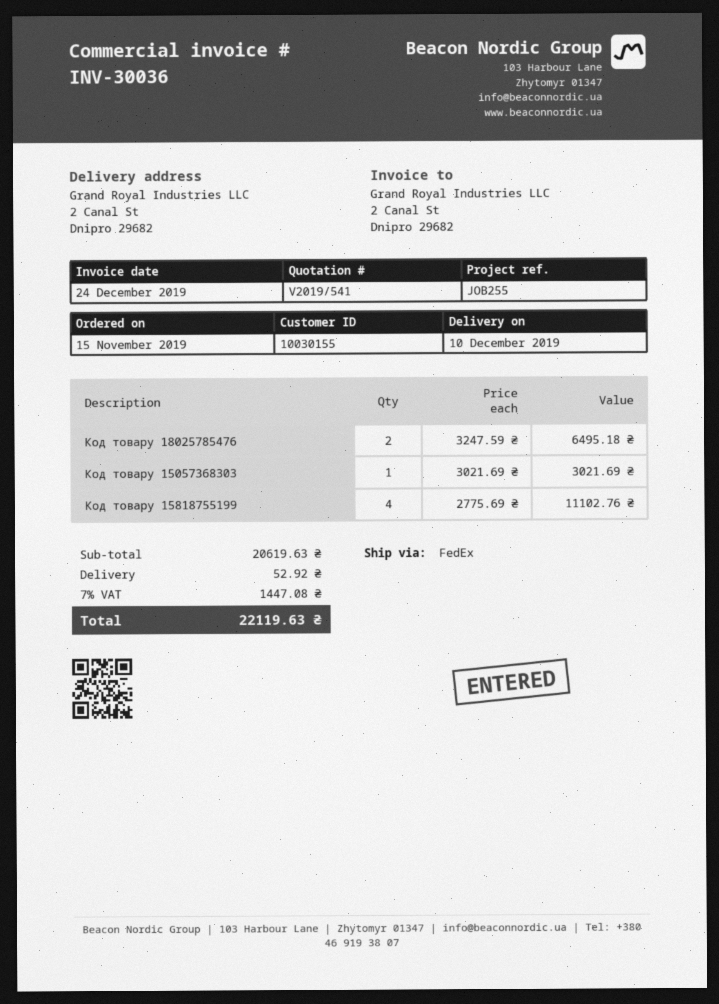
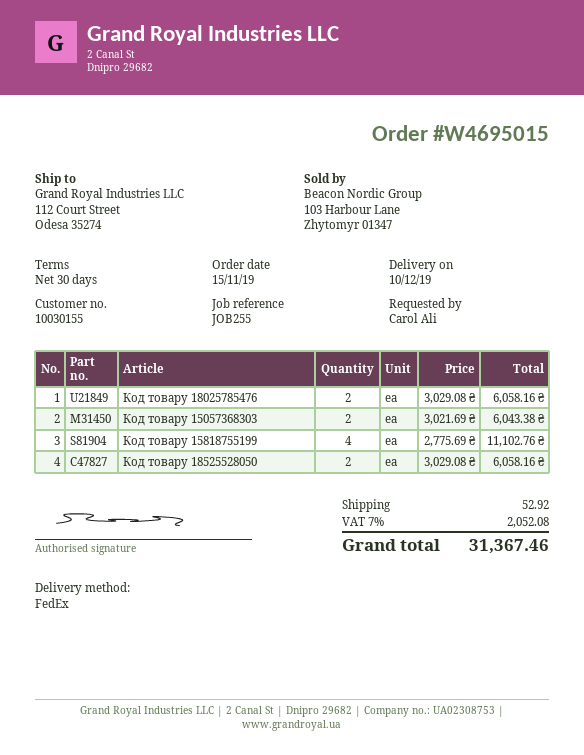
ship to: 2 Canal St, Dnipro 29682 -> 112 Court Street, Odesa 35274
Код товару 18025785476: 2 x 3247.59 = 6495.18 -> 2 x 3029.08 = 6058.16
Код товару 15057368303: 1 x 3021.69 = 3021.69 -> 2 x 3021.69 = 6043.38
Код товару 18525528050: none -> 2 x 3029.08 = 6058.16
tax: 7% = 1447.08 -> 7% = 2052.08
total: 22119.63 -> 31367.46

